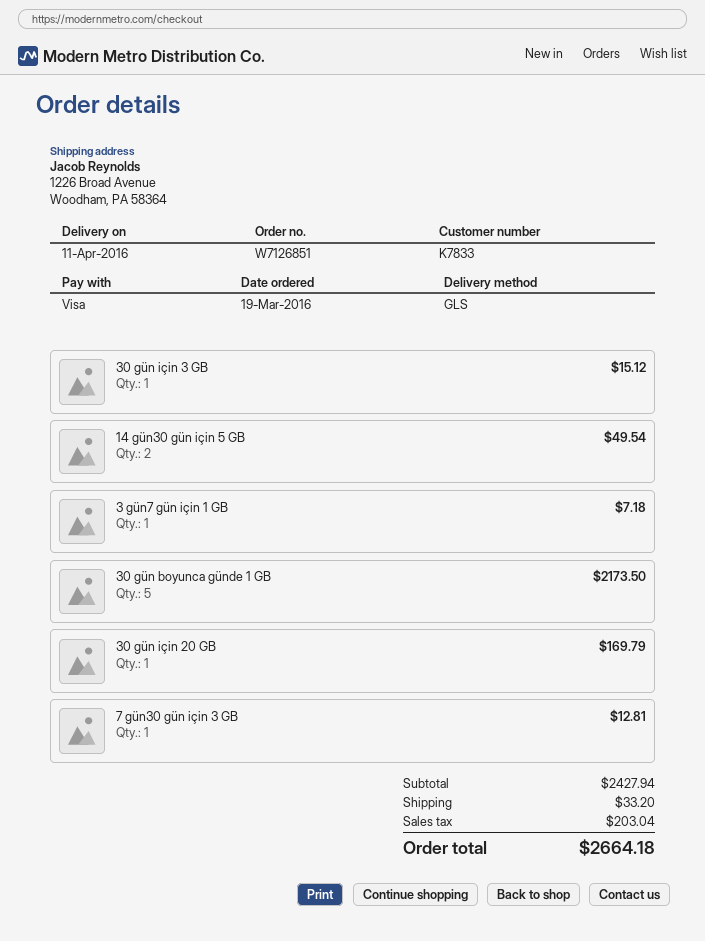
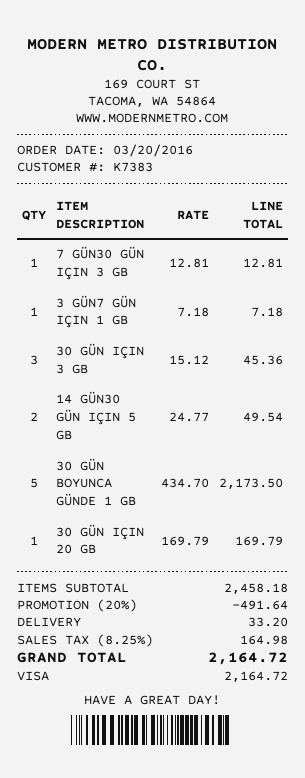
order date: 2016-03-19 -> 2016-03-20
customer number: K7833 -> K7383
30 gün için 3 GB: 1 for 15.12 -> 3 for 45.36
subtotal: 2427.94 -> 2458.18
discount: none -> 20% = 491.64
tax: 203.04 -> 164.98
total: 2664.18 -> 2164.72

